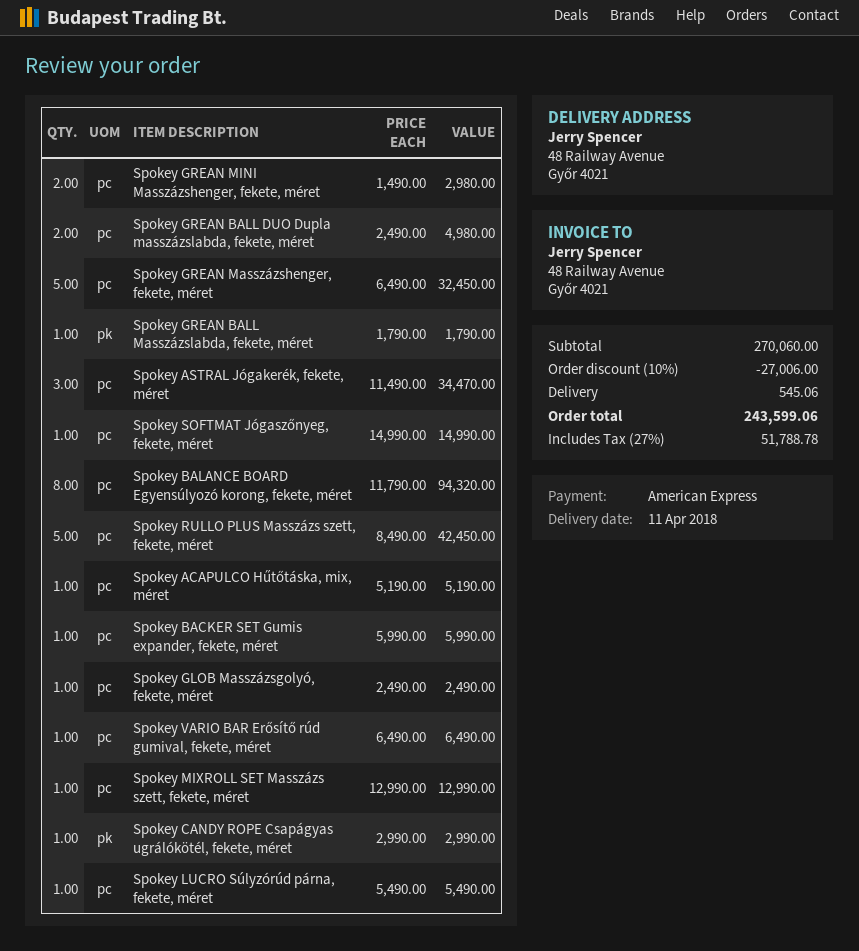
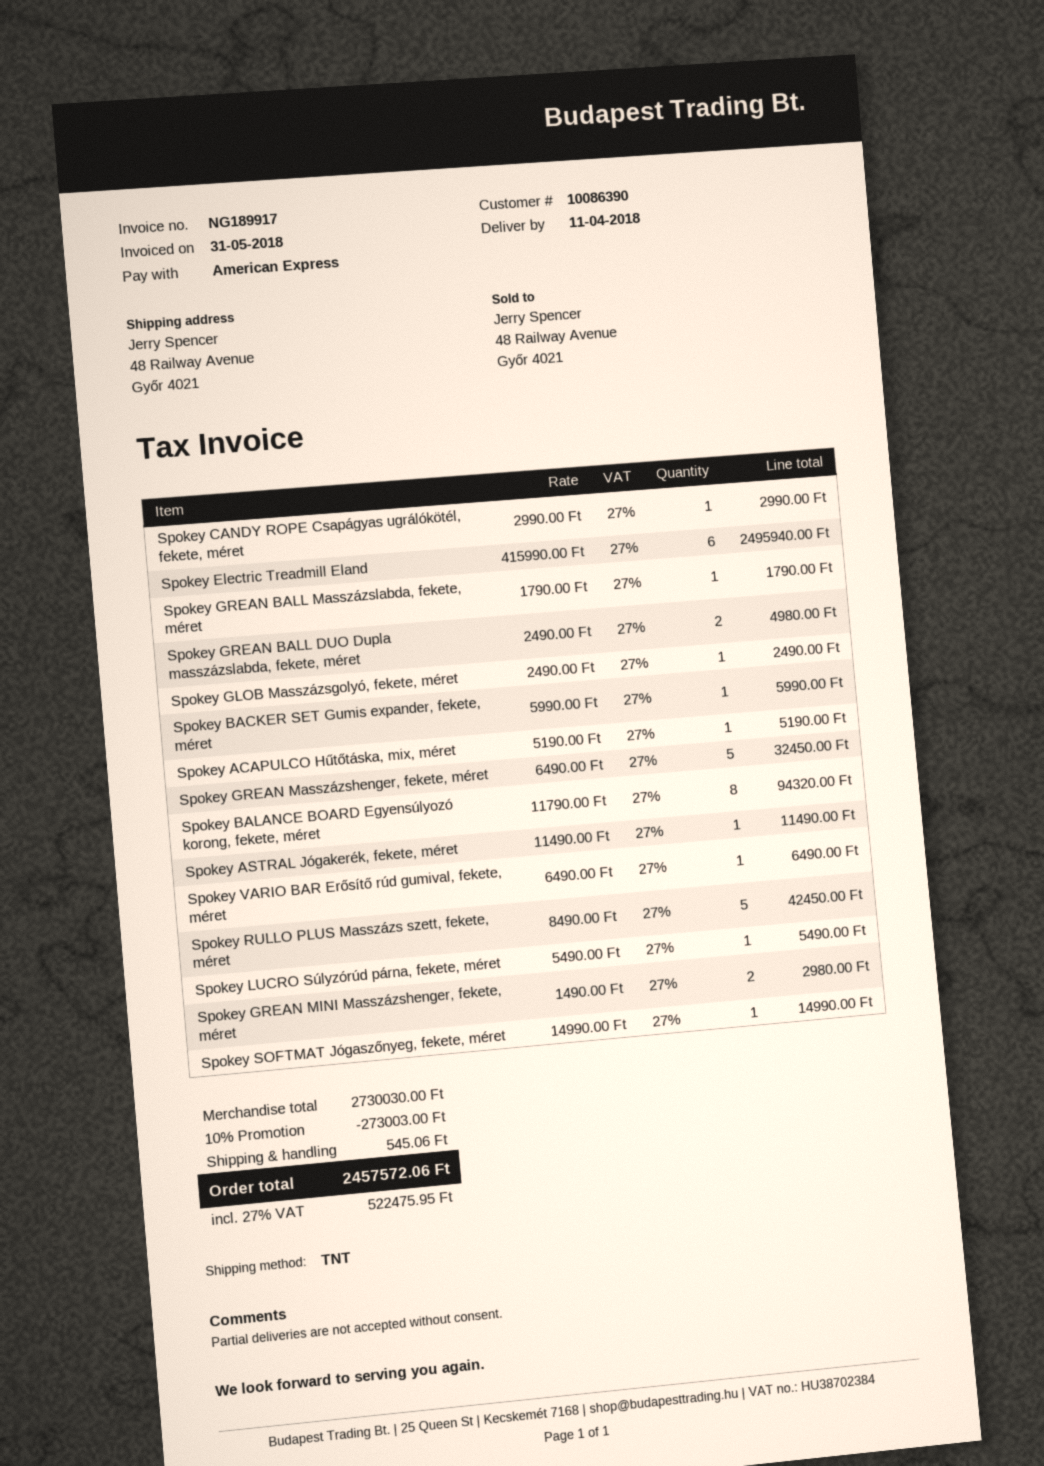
Spokey ASTRAL Jógakerék, fekete, méret: 3 x 11490.00 = 34470.00 -> 1 x 11490.00 = 11490.00
Spokey MIXROLL SET Masszázs szett, fekete, méret: 1 x 12990.00 = 12990.00 -> none
Spokey Electric Treadmill Eland: none -> 6 x 415990.00 = 2495940.00
subtotal: 270060.00 -> 2730030.00
discount: 10% = 27006.00 -> 10% = 273003.00
tax: 27% = 51788.78 -> 27% = 522475.95
total: 243599.06 -> 2457572.06

